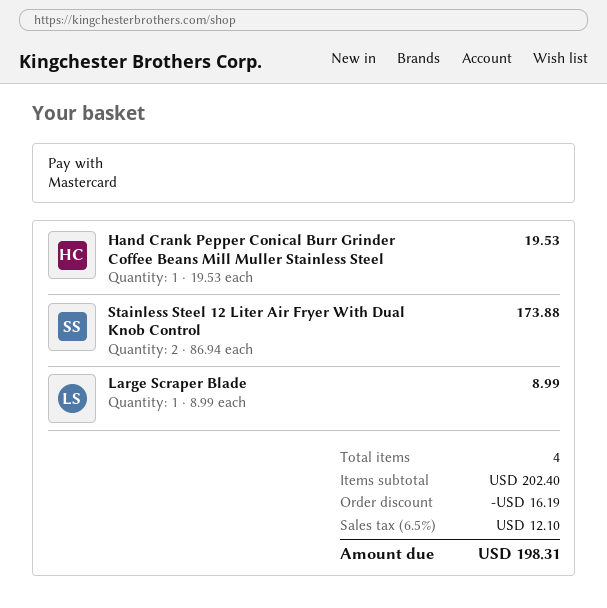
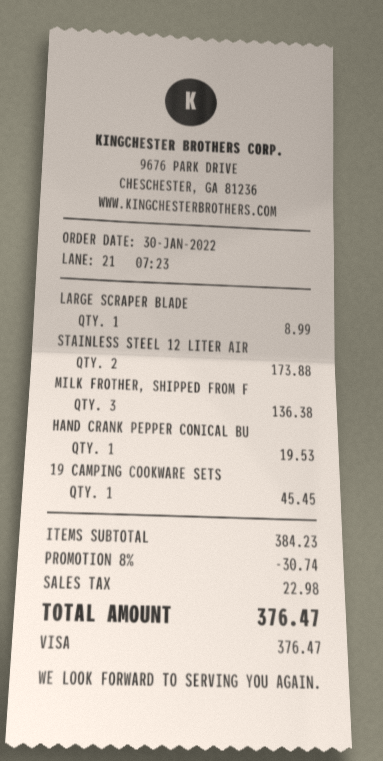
payment method: Mastercard -> Visa
MILK FROTHER, SHIPPED FROM F: none -> 3 for 136.38
19 CAMPING COOKWARE SETS: none -> 1 for 45.45
subtotal: 202.40 -> 384.23
discount: 16.19 -> 30.74
tax: 12.10 -> 22.98
total: 198.31 -> 376.47

